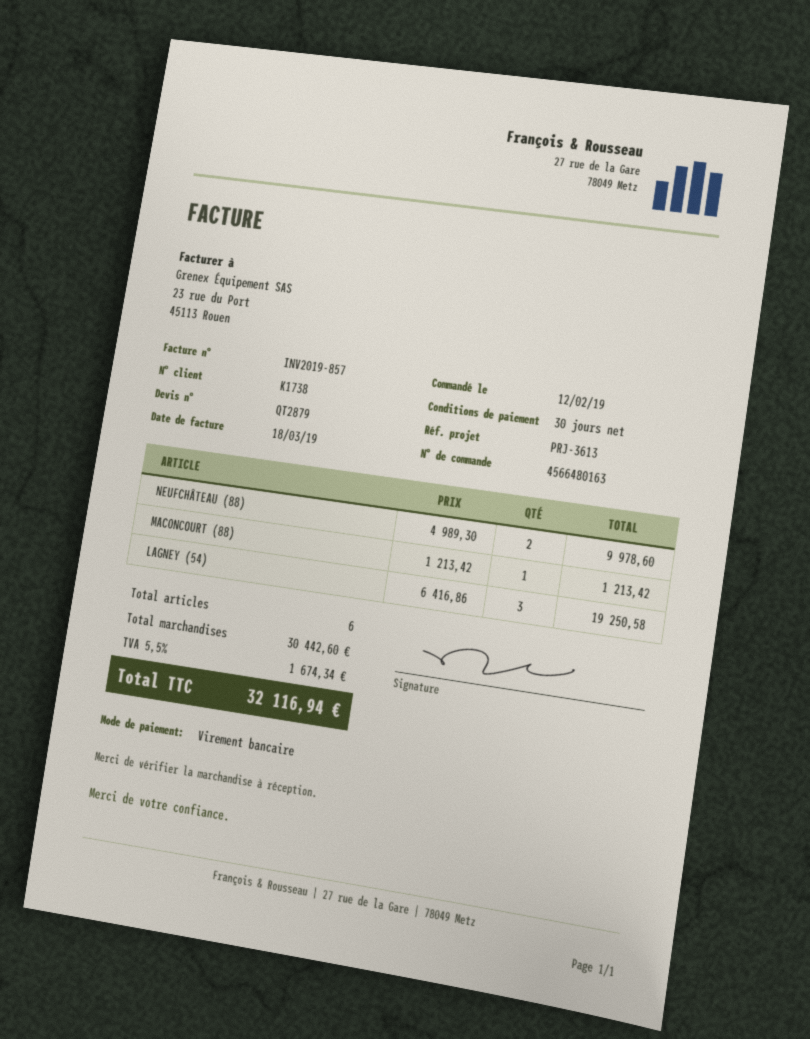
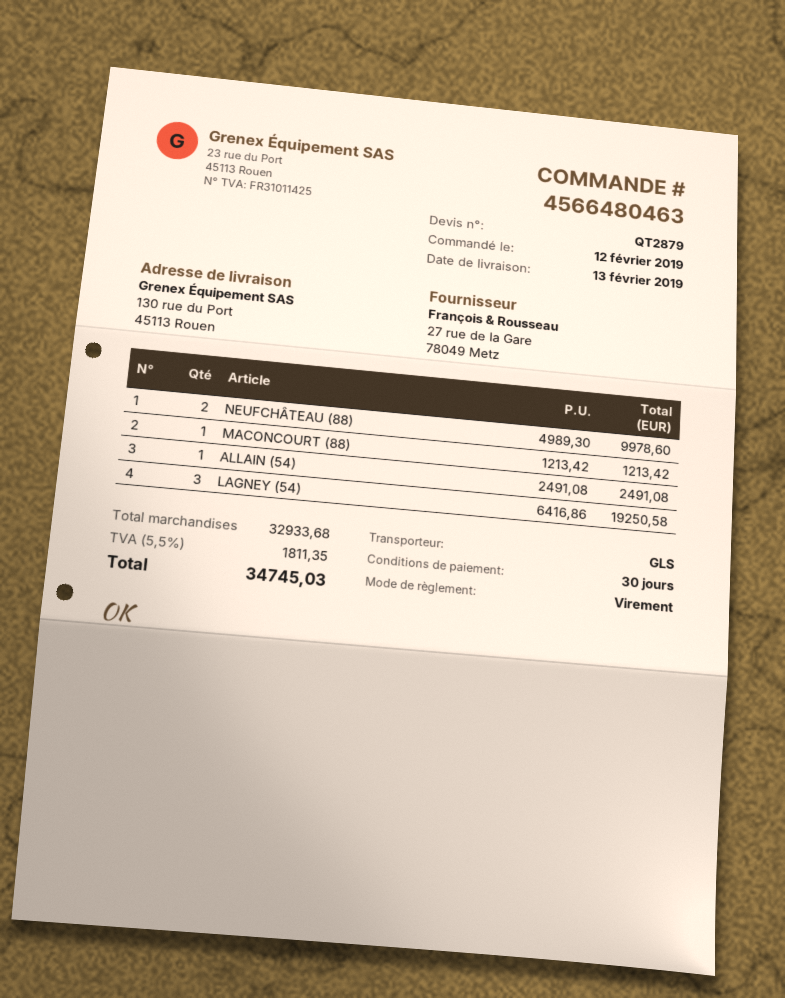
order number: 4566480163 -> 4566480463
ALLAIN (54): none -> 1 x 2491.08 = 2491.08
subtotal: 30442.60 -> 32933.68
tax: 5.5% = 1674.34 -> 5.5% = 1811.35
total: 32116.94 -> 34745.03

